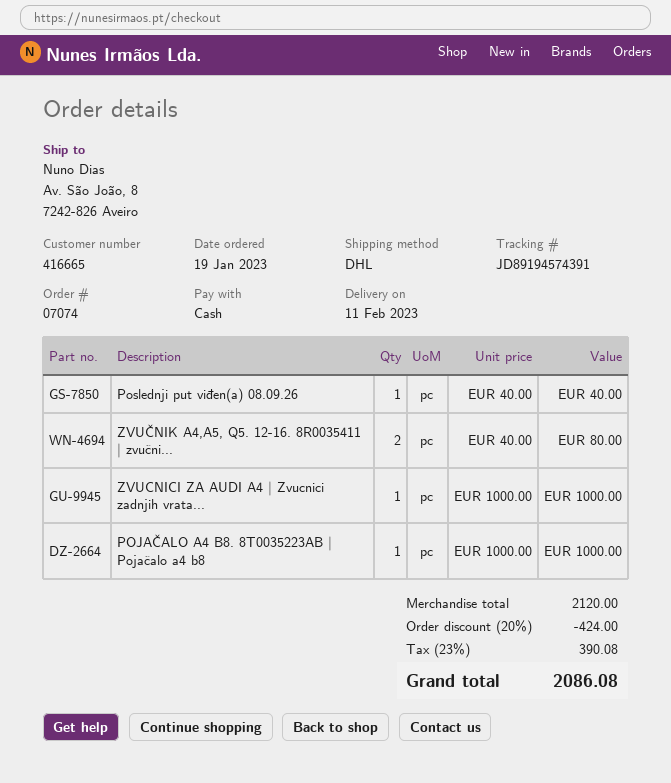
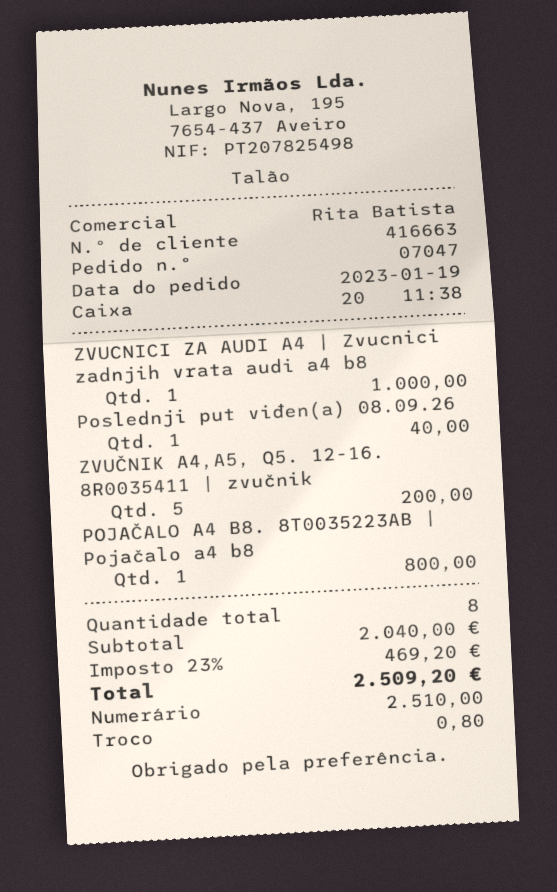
order number: 07074 -> 07047
customer number: 416665 -> 416663
ZVUČNIK A4,A5, Q5. 12-16. 8R0035411 | zvučni...: 2 for 80.00 -> 5 for 200.00
POJAČALO A4 B8. 8T0035223AB | Pojačalo a4 b8: 1 for 1000.00 -> 1 for 800.00
subtotal: 2120.00 -> 2040.00
discount: 20% = 424.00 -> none
tax: 23% = 390.08 -> 23% = 469.20
total: 2086.08 -> 2509.20

